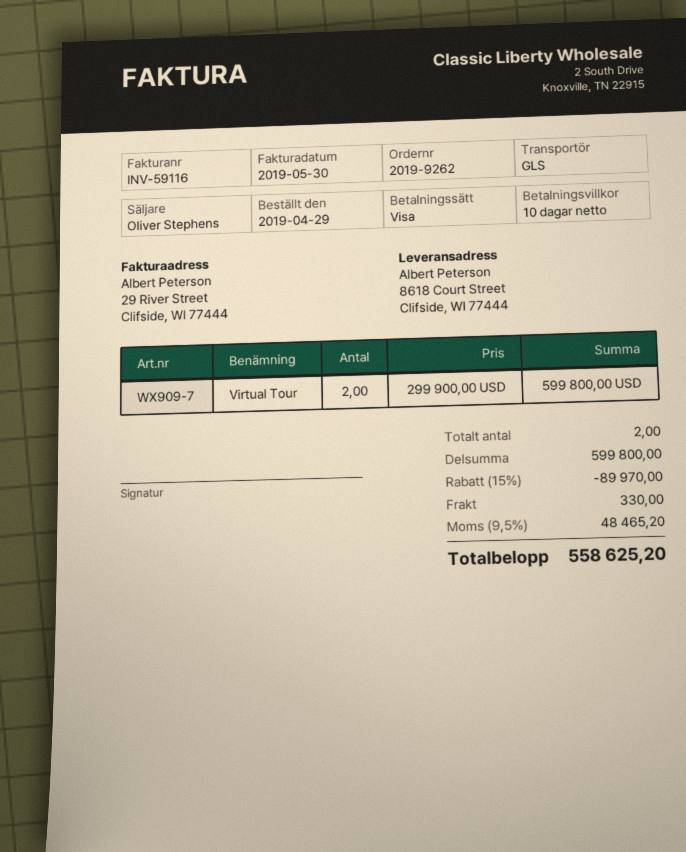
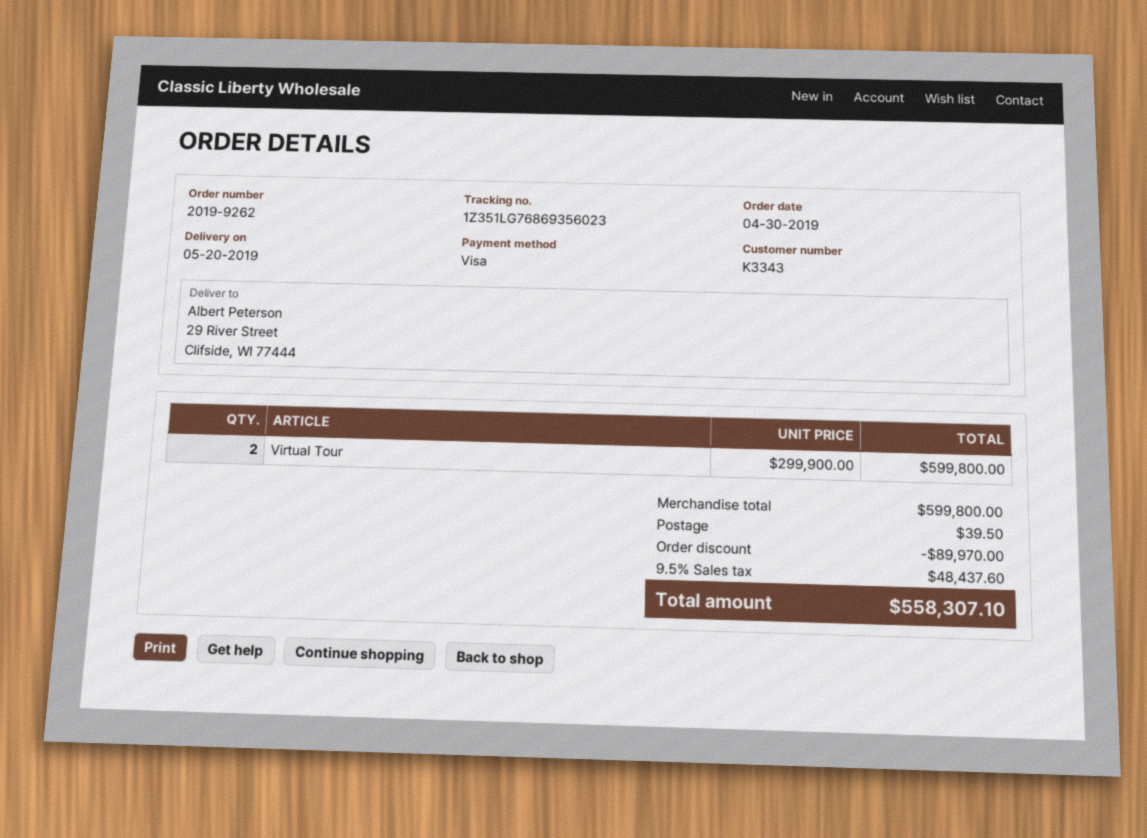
order date: 2019-04-29 -> 2019-04-30
ship to: 8618 Court Street, Clifside, WI 77444 -> 29 River Street, Clifside, WI 77444
shipping: 330.00 -> 39.50
tax: 9.5% = 48465.20 -> 9.5% = 48437.60
total: 558625.20 -> 558307.10

